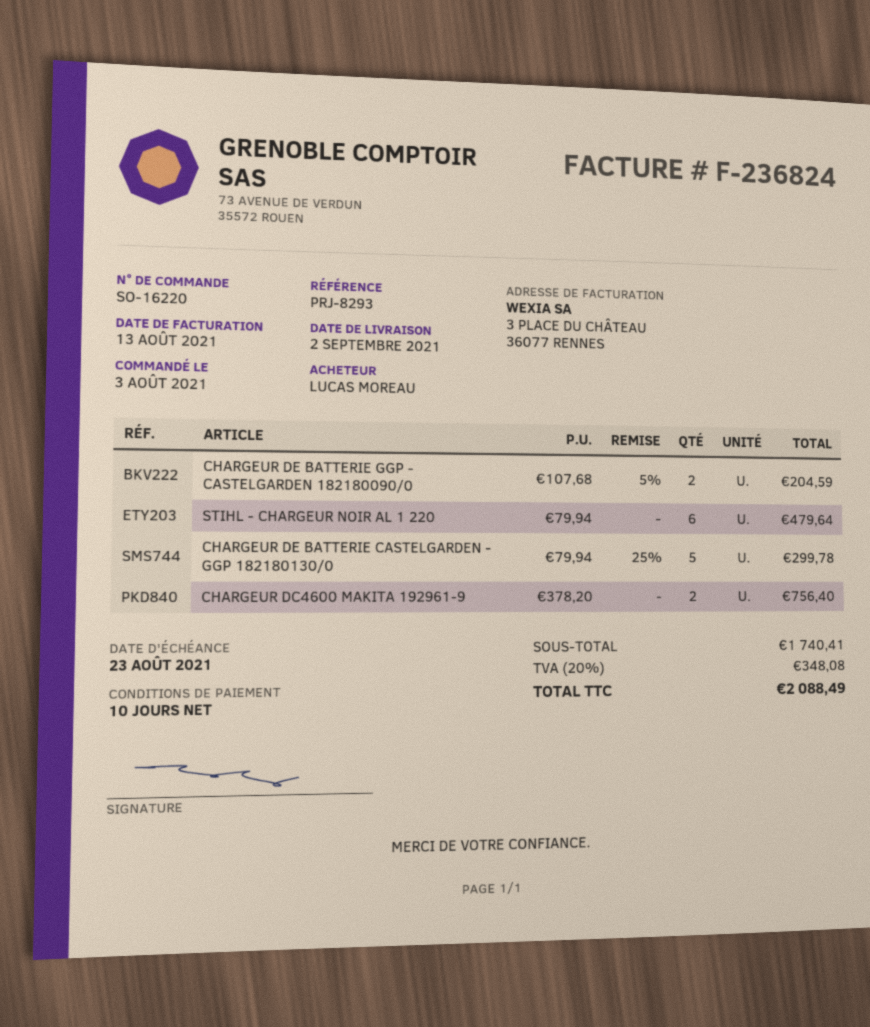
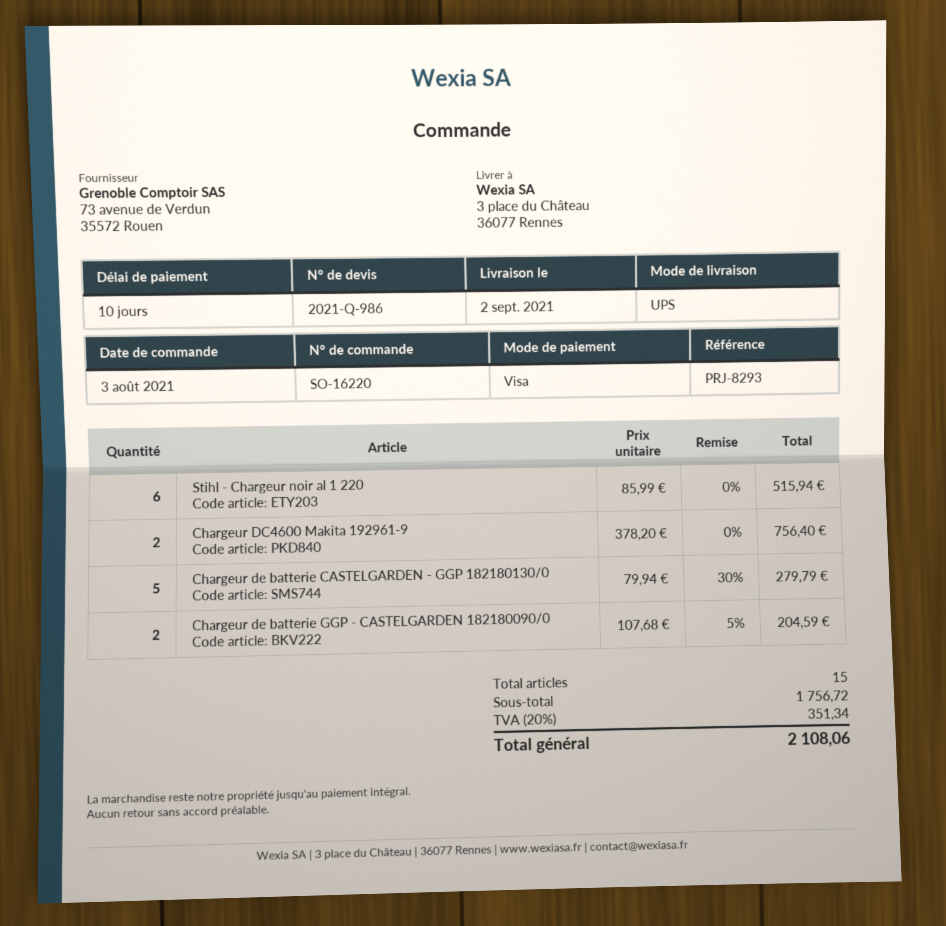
STIHL - CHARGEUR NOIR AL 1 220: 6 x 79.94 = 479.64 -> 6 x 85.99 = 515.94
CHARGEUR DE BATTERIE CASTELGARDEN - GGP 182180130/0: 5 x 79.94 - 25% = 299.78 -> 5 x 79.94 - 30% = 279.79
subtotal: 1740.41 -> 1756.72
tax: 20% = 348.08 -> 20% = 351.34
total: 2088.49 -> 2108.06

